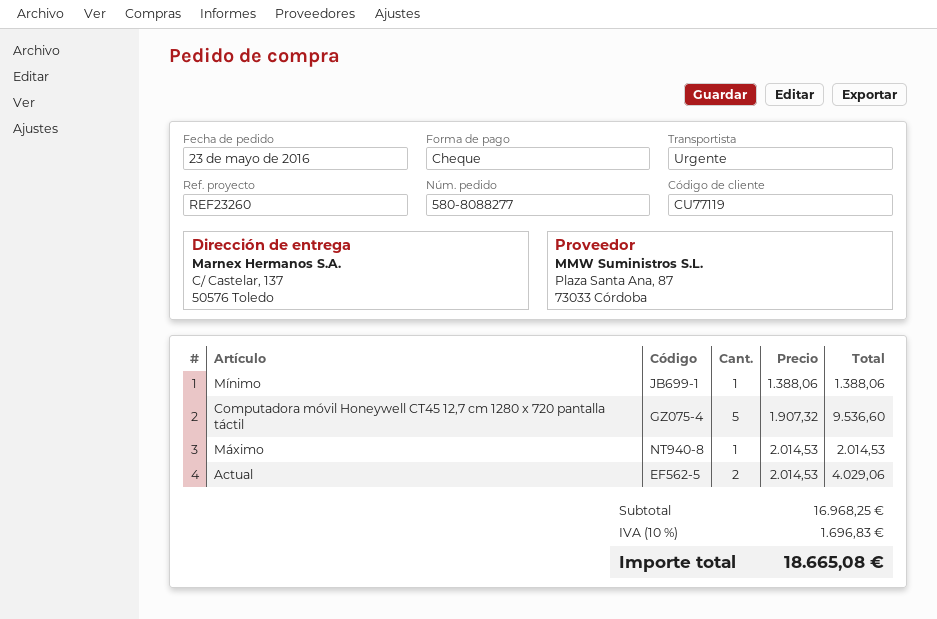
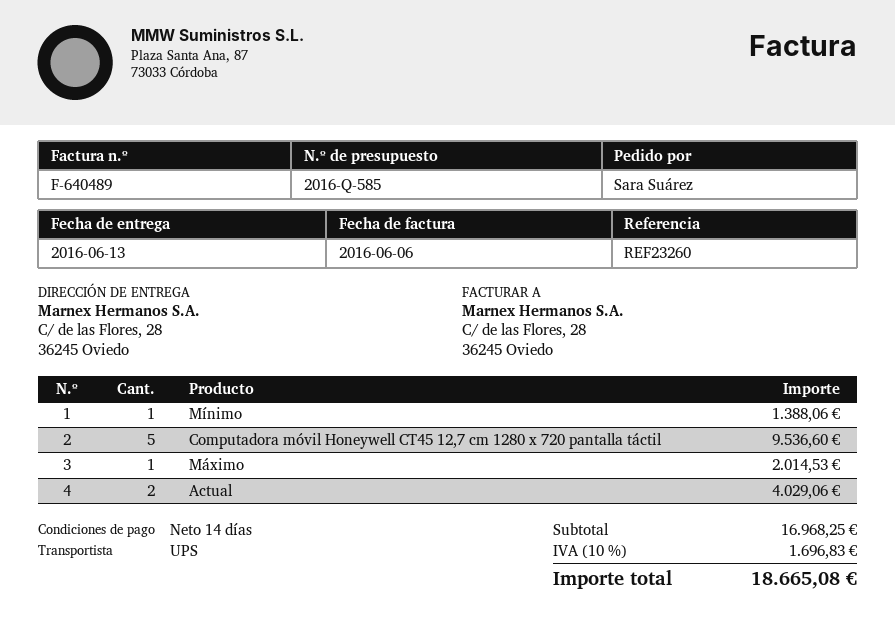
shipping method: express -> UPS
ship to: C/ Castelar, 137, 50576 Toledo -> C/ de las Flores, 28, 36245 Oviedo

